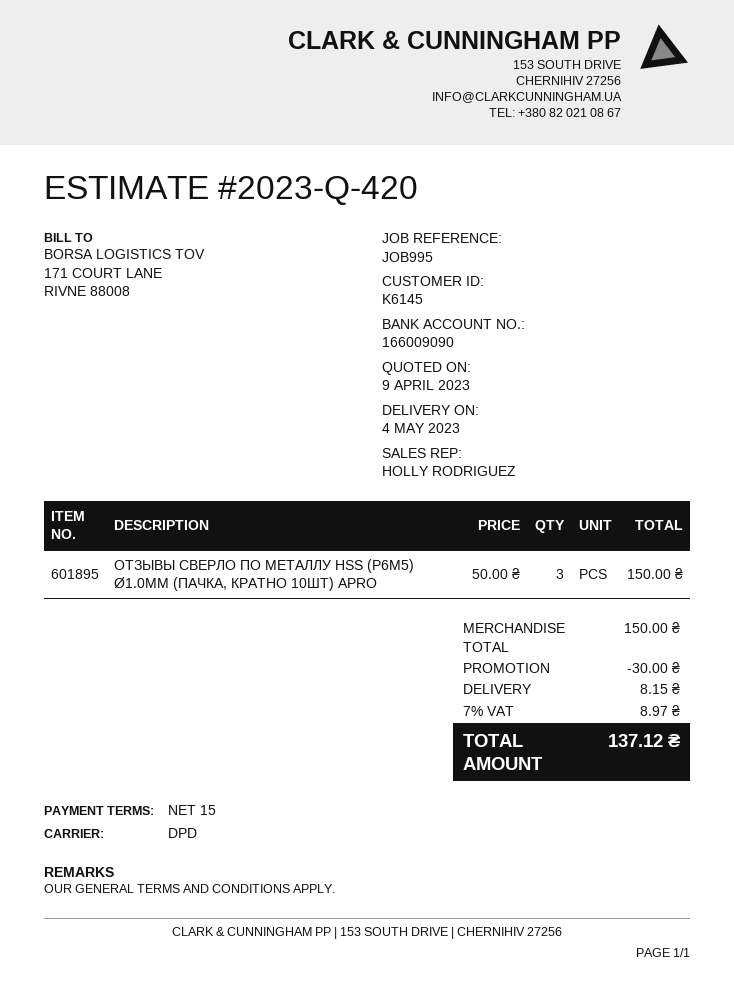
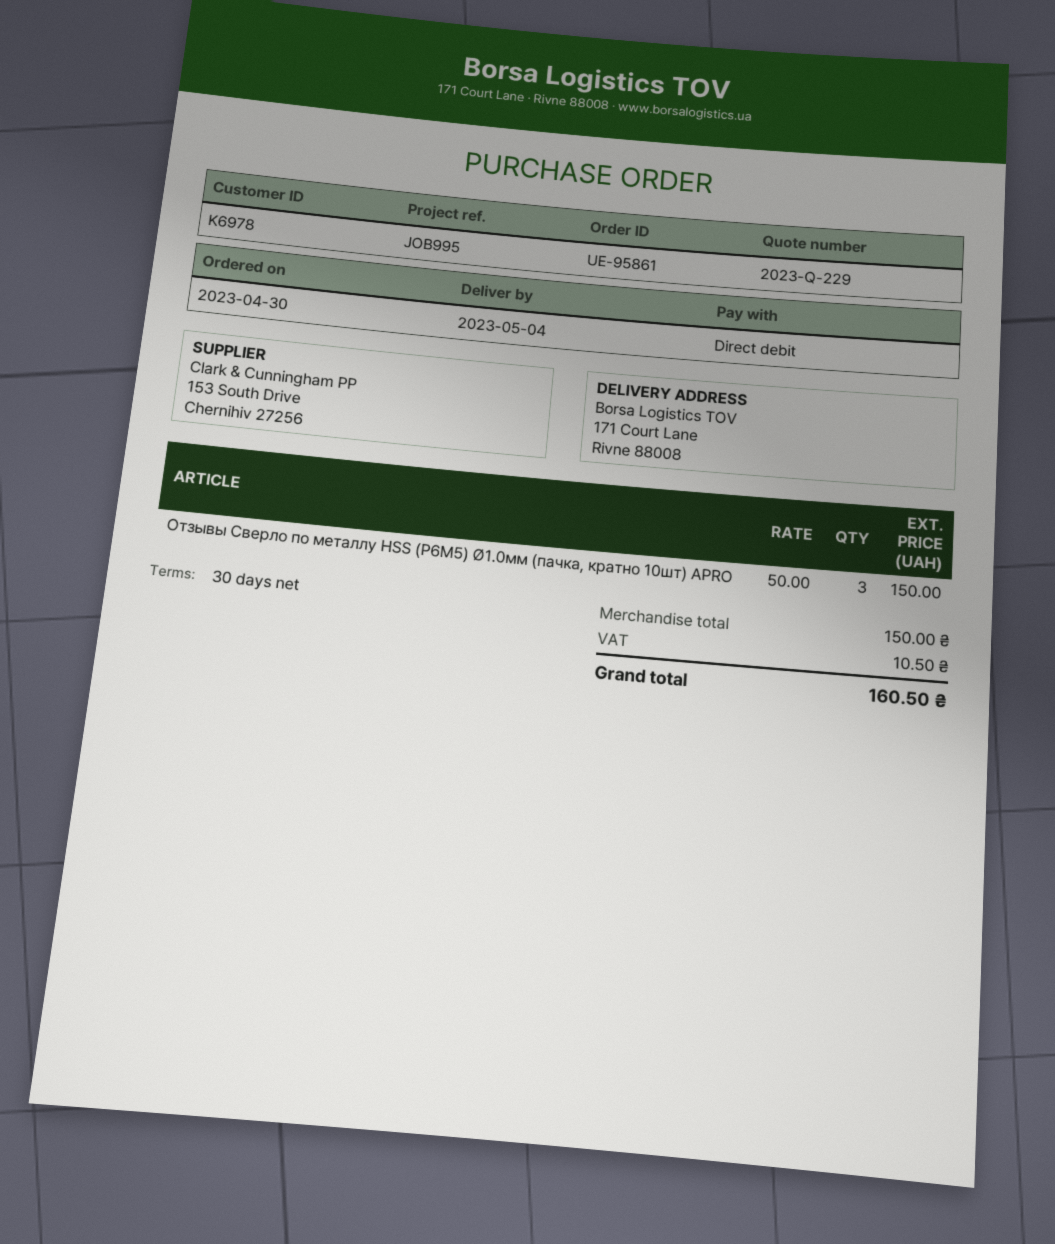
quote number: 2023-Q-420 -> 2023-Q-229
payment terms: 15 days -> 30 days
customer number: K6145 -> K6978
discount: 30.00 -> none
shipping: 8.15 -> none
tax: 8.97 -> 10.50
total: 137.12 -> 160.50

